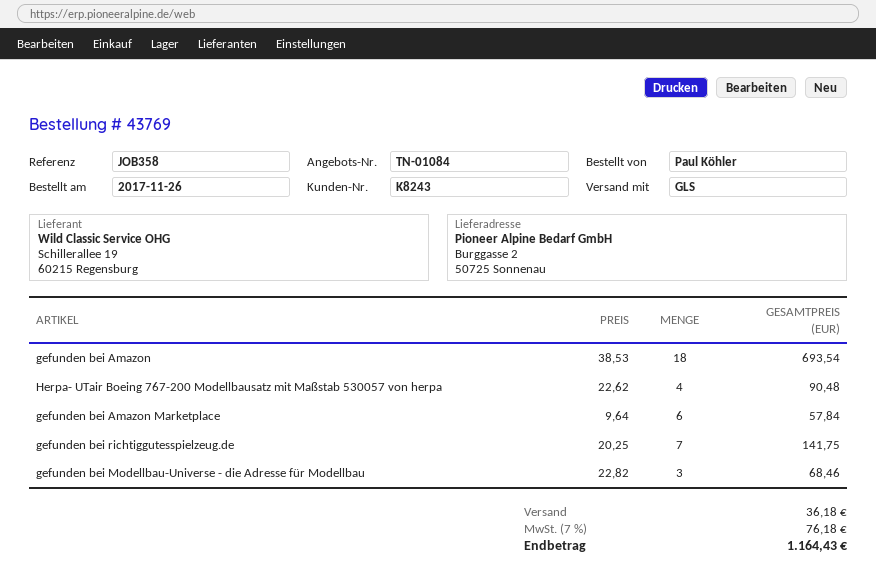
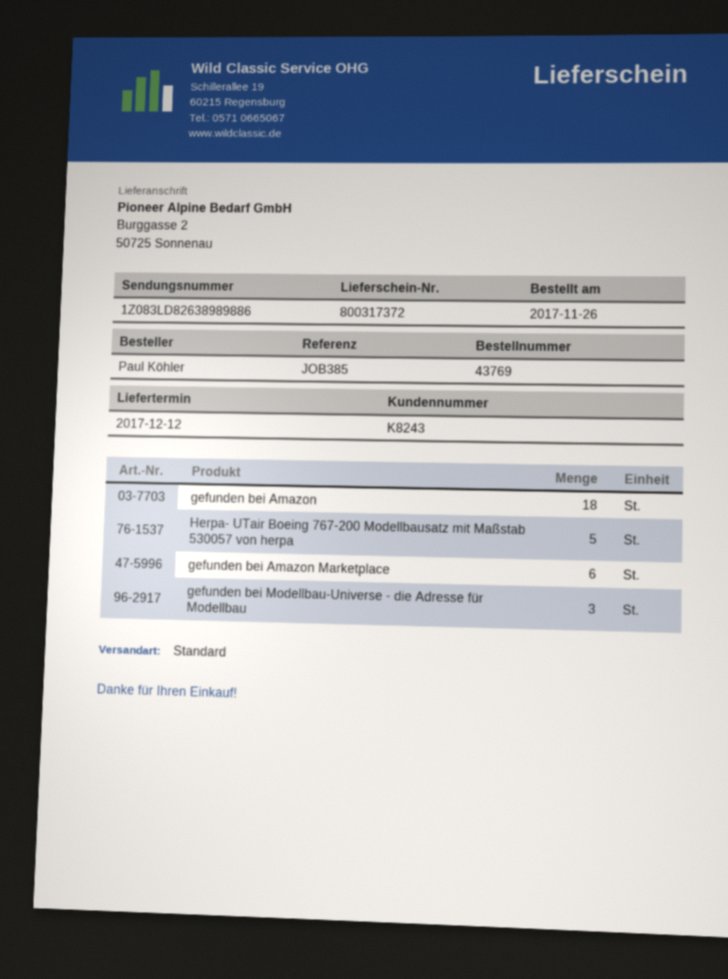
reference: JOB358 -> JOB385
shipping method: GLS -> standard
Herpa- UTair Boeing 767-200 Modellbausatz mit Maßstab 530057 von herpa: 4 -> 5
gefunden bei richtiggutesspielzeug.de: 7 -> none

